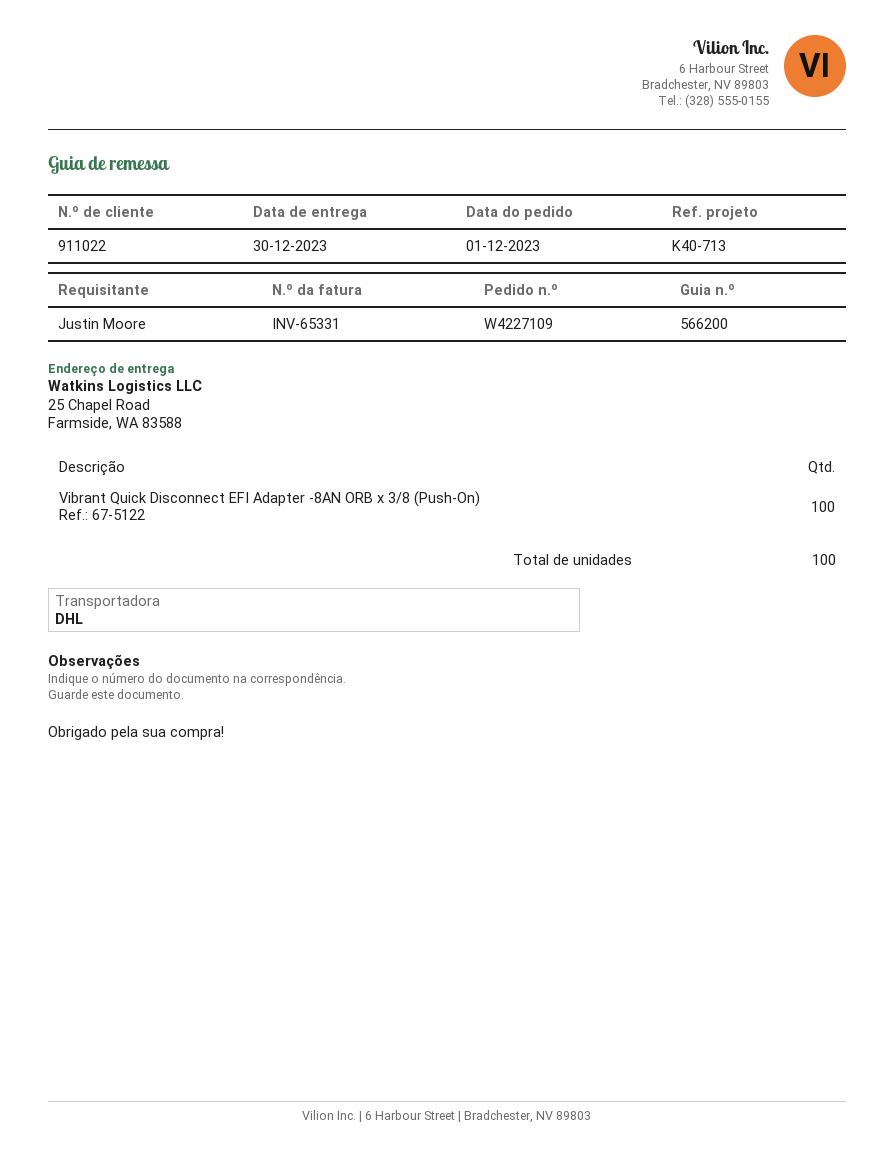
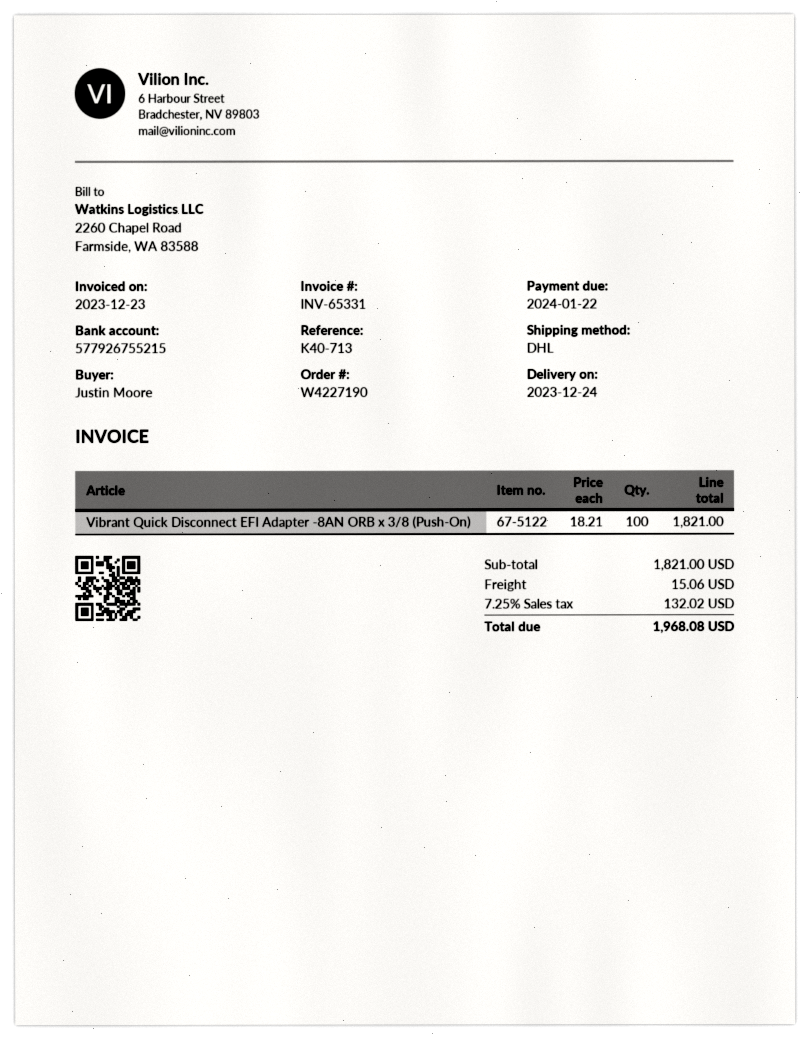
order number: W4227109 -> W4227190
delivery date: 2023-12-30 -> 2023-12-24

